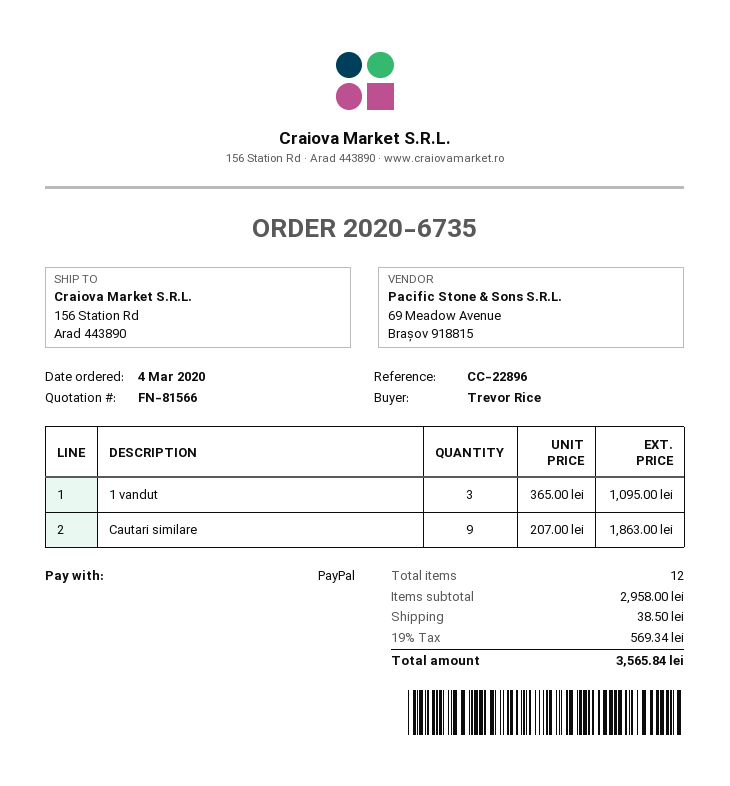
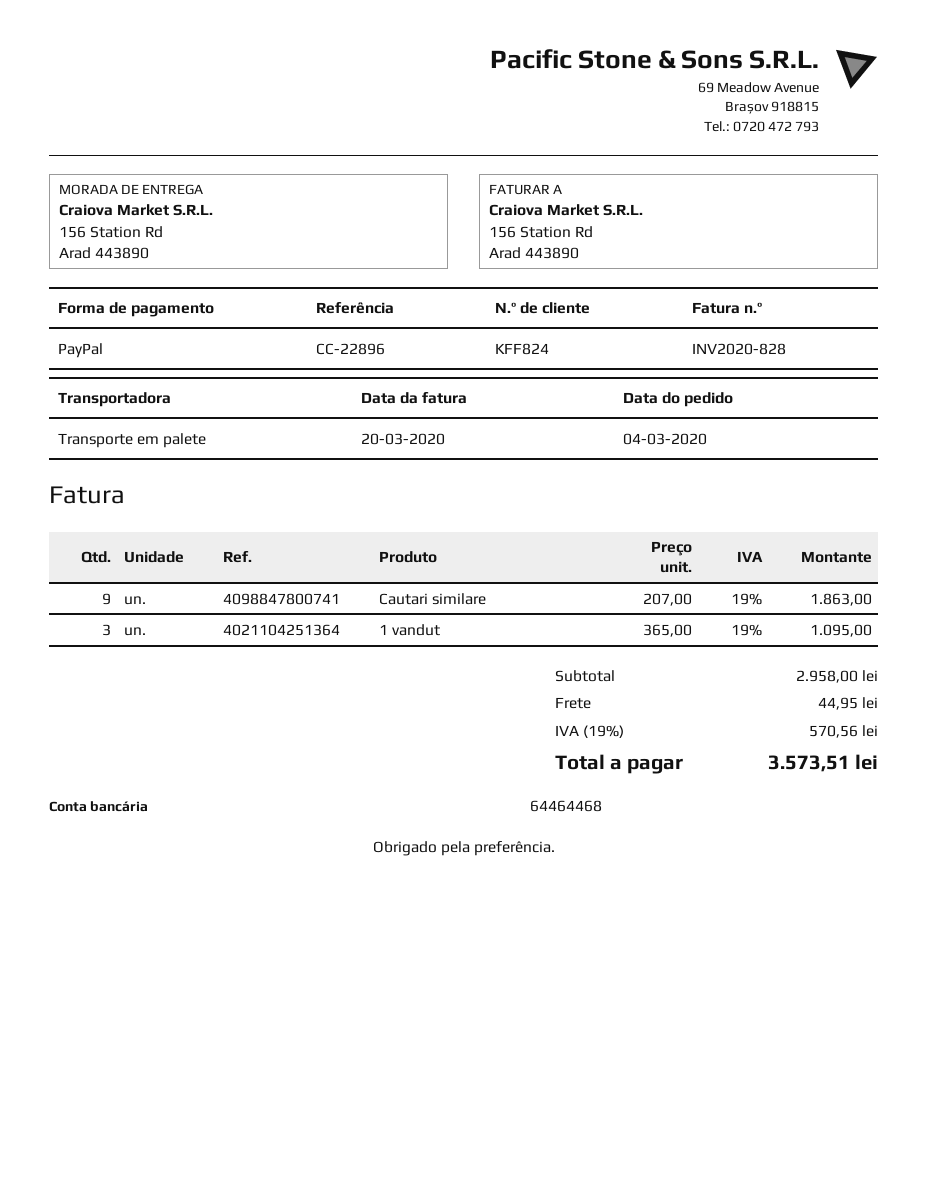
shipping: 38.50 -> 44.95
tax: 19% = 569.34 -> 19% = 570.56
total: 3565.84 -> 3573.51

